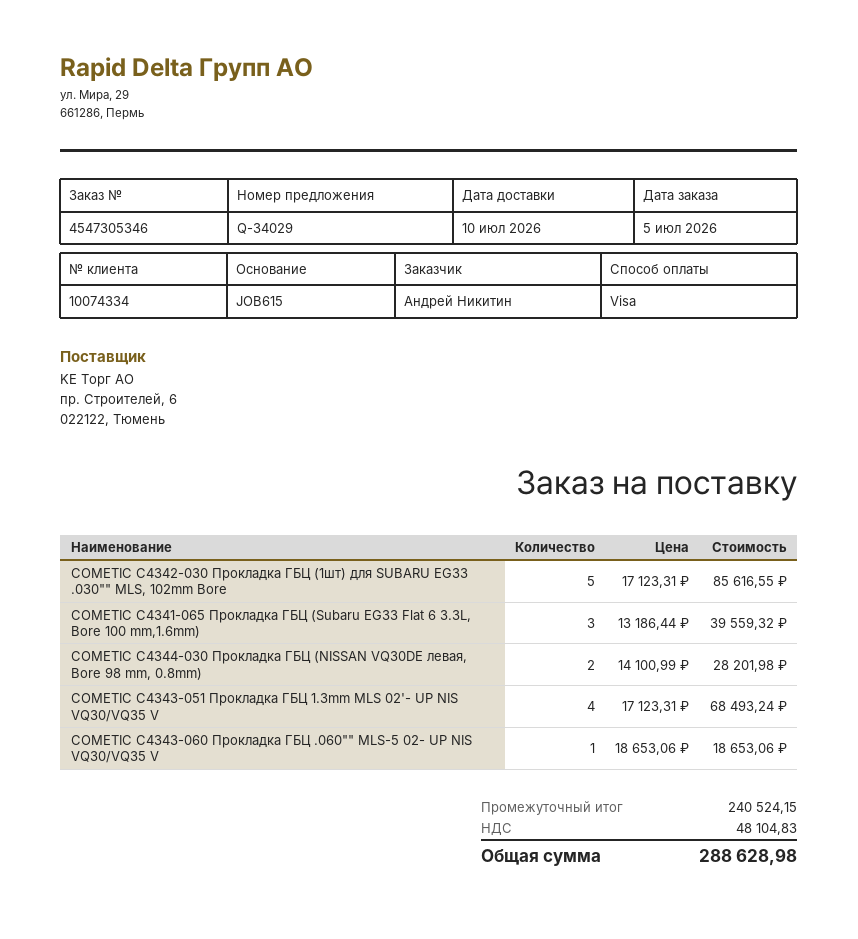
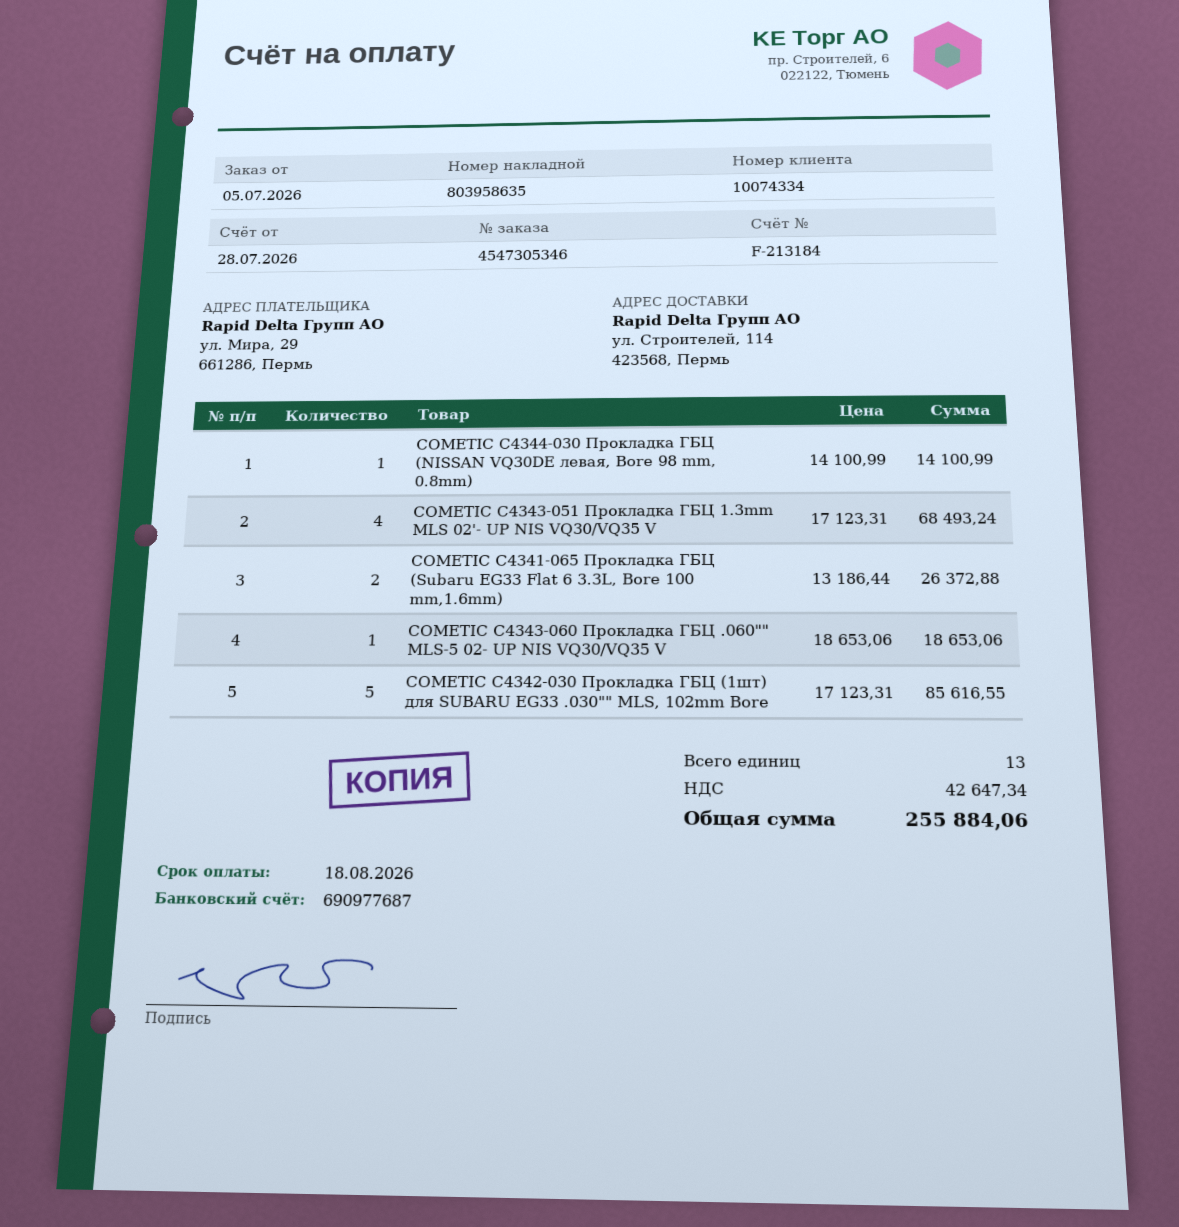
COMETIC C4341-065 Прокладка ГБЦ (Subaru EG33 Flat 6 3.3L, Bore 100 mm,1.6mm): 3 x 13186.44 = 39559.32 -> 2 x 13186.44 = 26372.88
COMETIC C4344-030 Прокладка ГБЦ (NISSAN VQ30DE левая, Bore 98 mm, 0.8mm): 2 x 14100.99 = 28201.98 -> 1 x 14100.99 = 14100.99
tax: 48104.83 -> 42647.34
total: 288628.98 -> 255884.06

